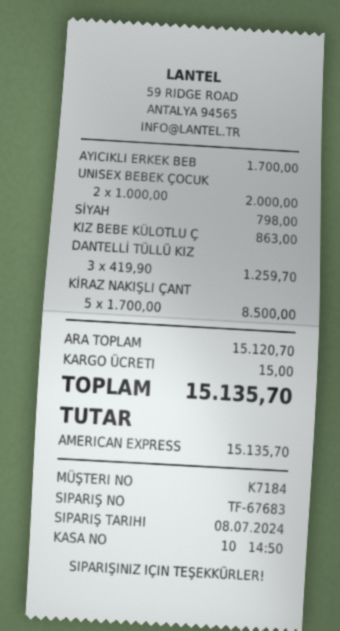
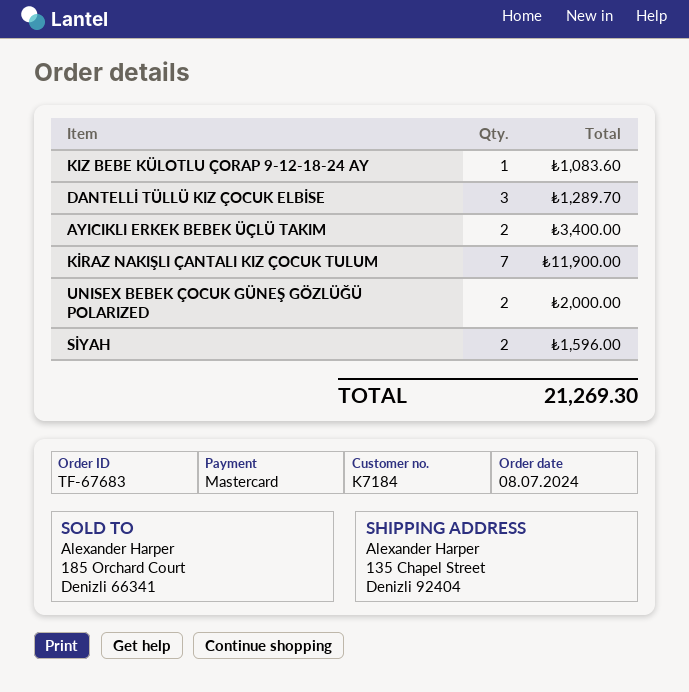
payment method: American Express -> Mastercard
AYICIKLI ERKEK BEB: 1 for 1700.00 -> 2 for 3400.00
SİYAH: 1 for 798.00 -> 2 for 1596.00
KIZ BEBE KÜLOTLU Ç: 1 for 863.00 -> 1 for 1083.60
DANTELLİ TÜLLÜ KIZ: 3 for 1259.70 -> 3 for 1289.70
KİRAZ NAKIŞLI ÇANT: 5 for 8500.00 -> 7 for 11900.00
shipping: 15.00 -> none
total: 15135.70 -> 21269.30

